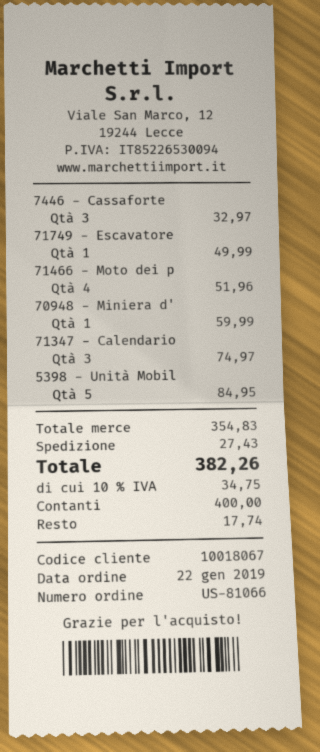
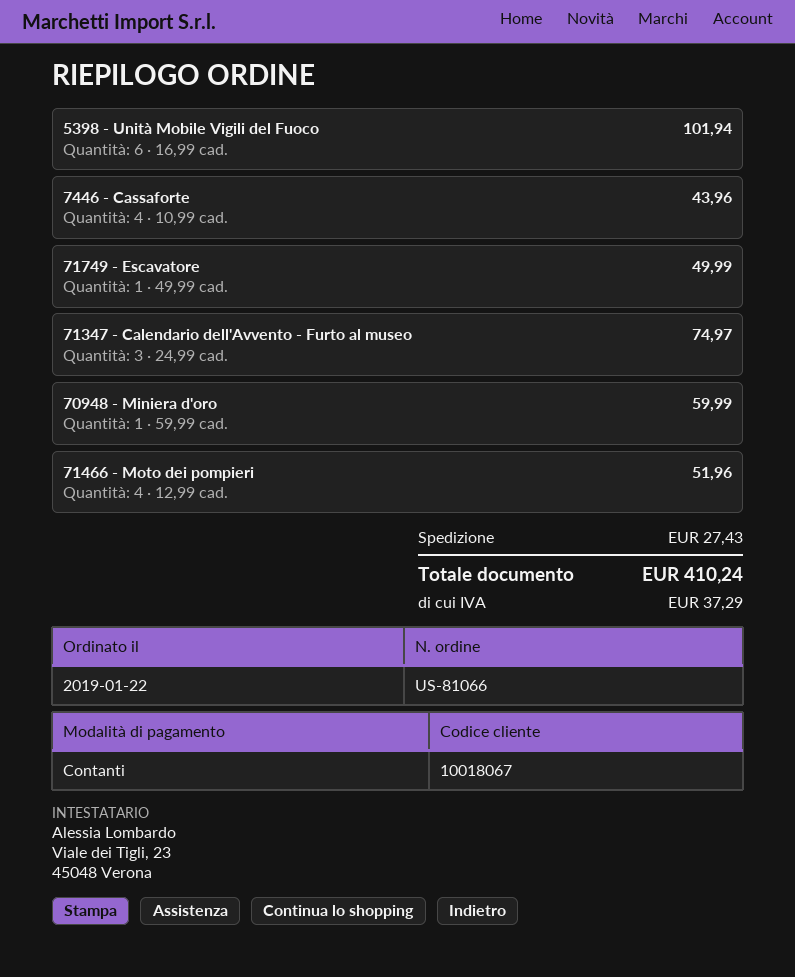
7446 - Cassaforte: 3 for 32.97 -> 4 for 43.96
5398 - Unità Mobil: 5 for 84.95 -> 6 for 101.94
tax: 34.75 -> 37.29
total: 382.26 -> 410.24

